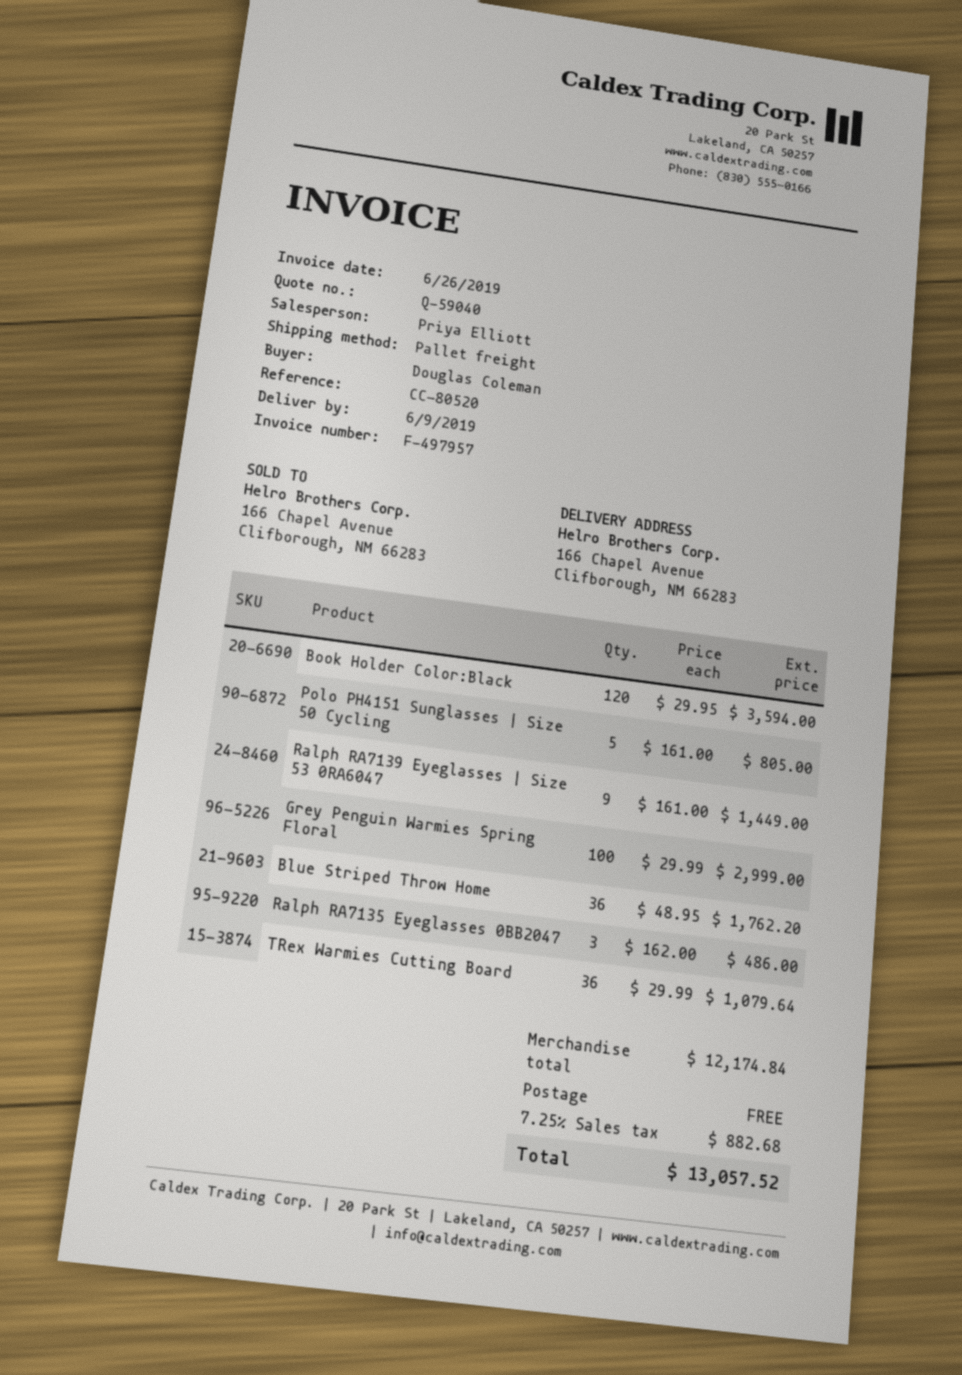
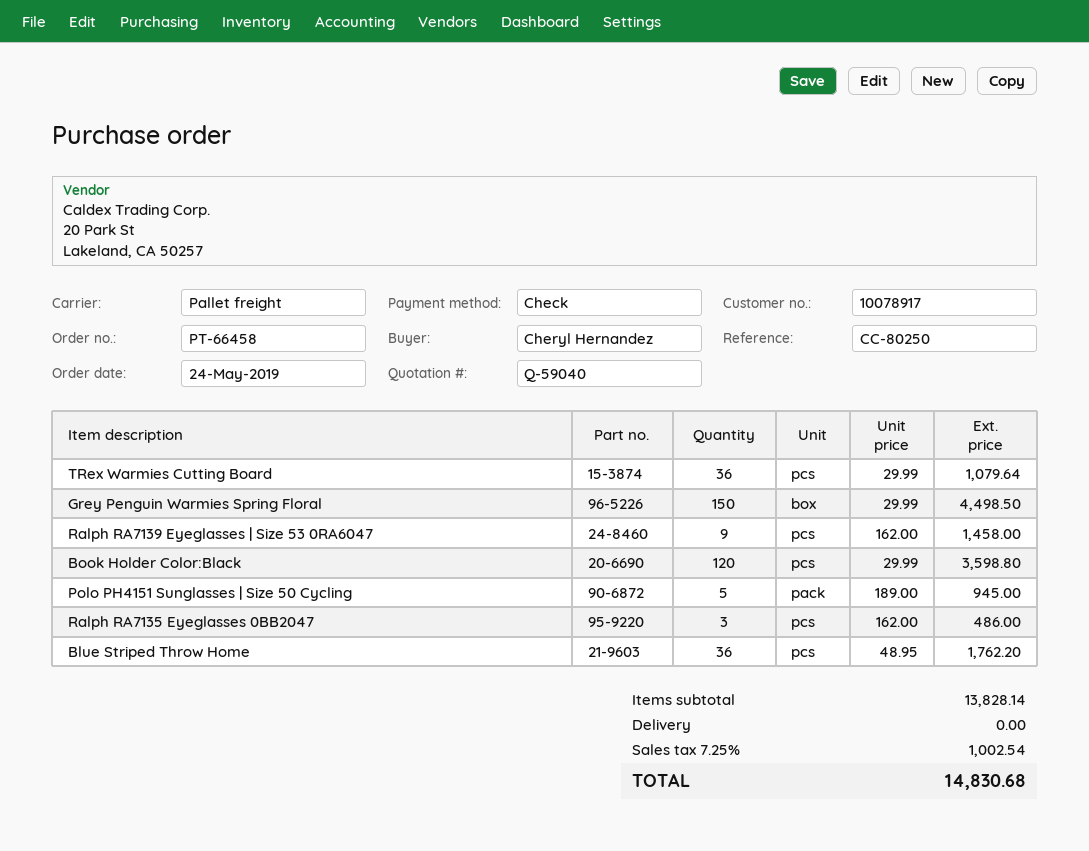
reference: CC-80520 -> CC-80250
ordered by: Douglas Coleman -> Cheryl Hernandez
Book Holder Color:Black: 120 x 29.95 = 3594.00 -> 120 x 29.99 = 3598.80
Polo PH4151 Sunglasses | Size 50 Cycling: 5 x 161.00 = 805.00 -> 5 x 189.00 = 945.00
Ralph RA7139 Eyeglasses | Size 53 0RA6047: 9 x 161.00 = 1449.00 -> 9 x 162.00 = 1458.00
Grey Penguin Warmies Spring Floral: 100 x 29.99 = 2999.00 -> 150 x 29.99 = 4498.50
subtotal: 12174.84 -> 13828.14
tax: 7.25% = 882.68 -> 7.25% = 1002.54
total: 13057.52 -> 14830.68

